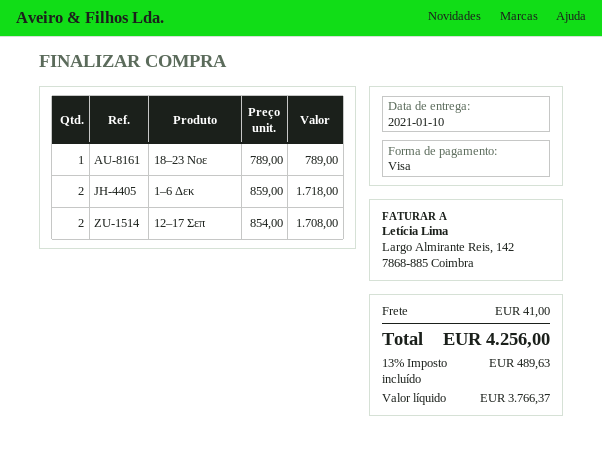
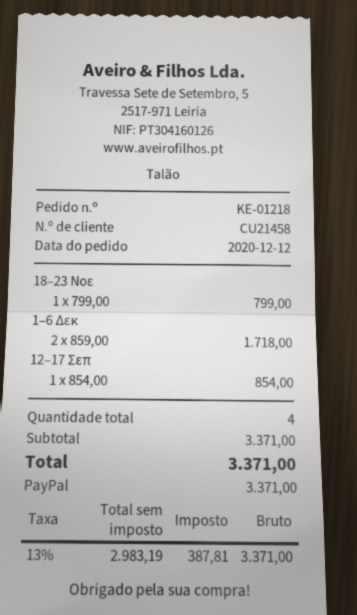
payment method: Visa -> PayPal
18–23 Νοε: 1 x 789.00 = 789.00 -> 1 x 799.00 = 799.00
12–17 Σεπ: 2 x 854.00 = 1708.00 -> 1 x 854.00 = 854.00
shipping: 41.00 -> none
net: 3766.37 -> 2983.19
tax: 13% = 489.63 -> 13% = 387.81
total: 4256.00 -> 3371.00

